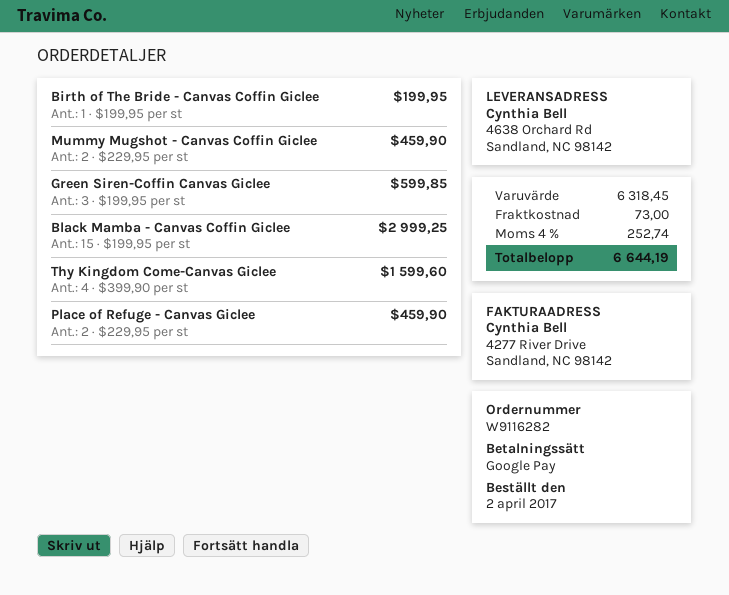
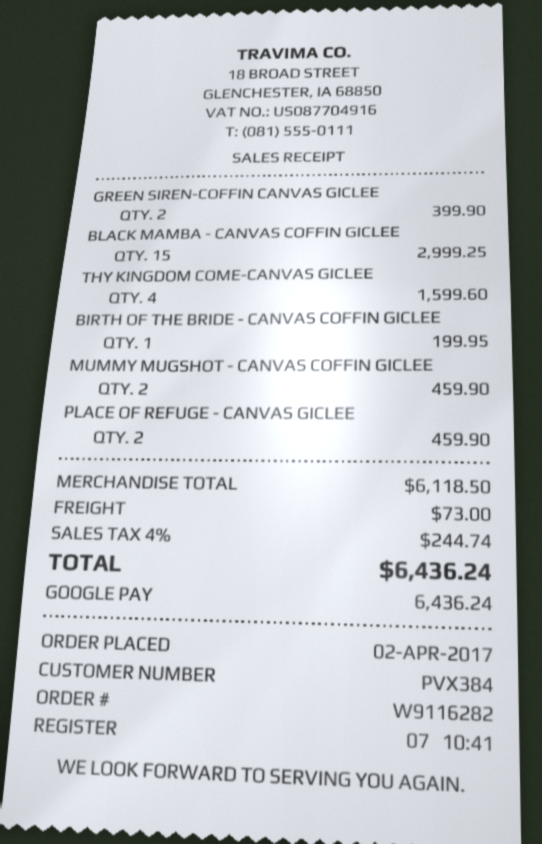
Green Siren-Coffin Canvas Giclee: 3 for 599.85 -> 2 for 399.90
subtotal: 6318.45 -> 6118.50
tax: 4% = 252.74 -> 4% = 244.74
total: 6644.19 -> 6436.24

